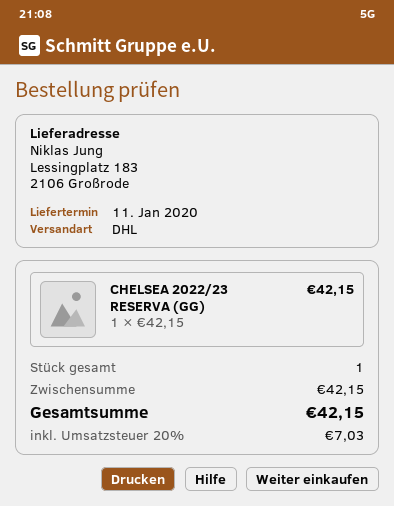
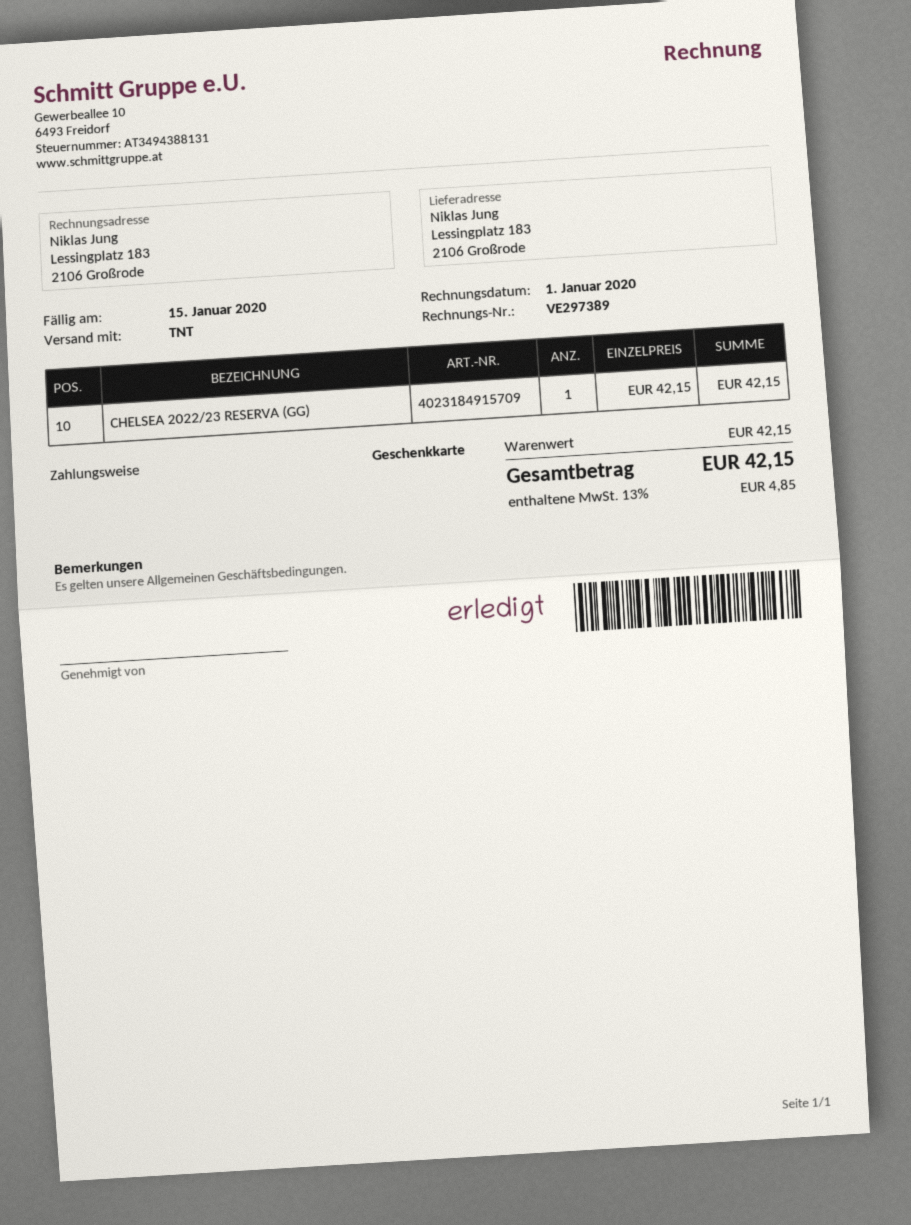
shipping method: DHL -> TNT
tax: 20% = 7.03 -> 13% = 4.85

